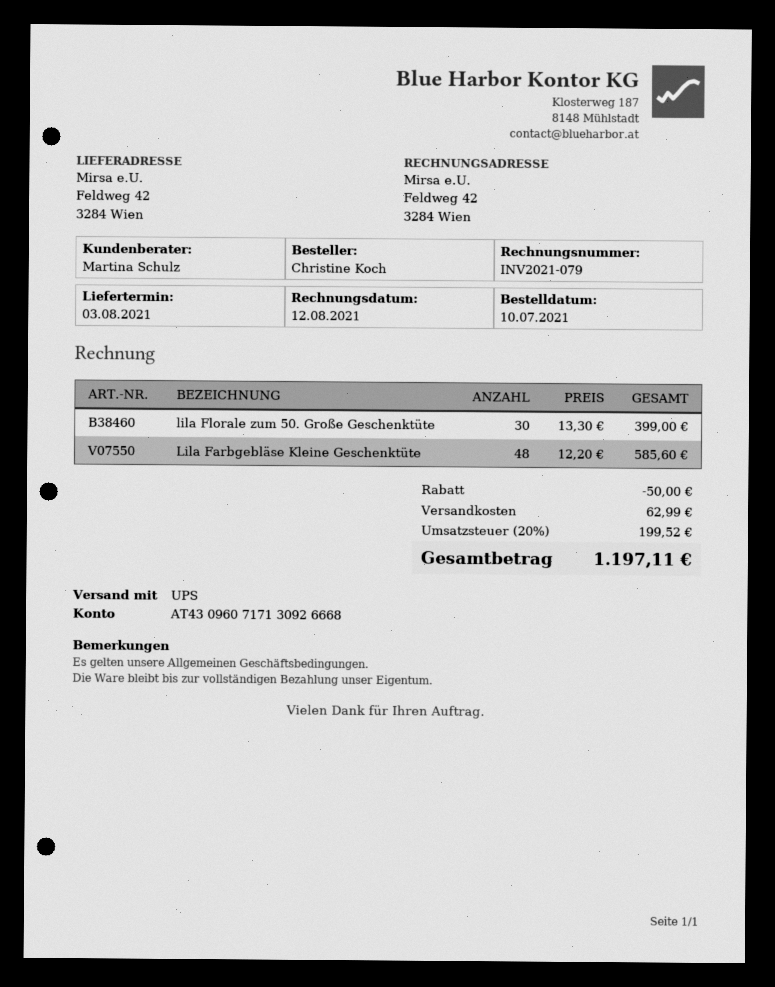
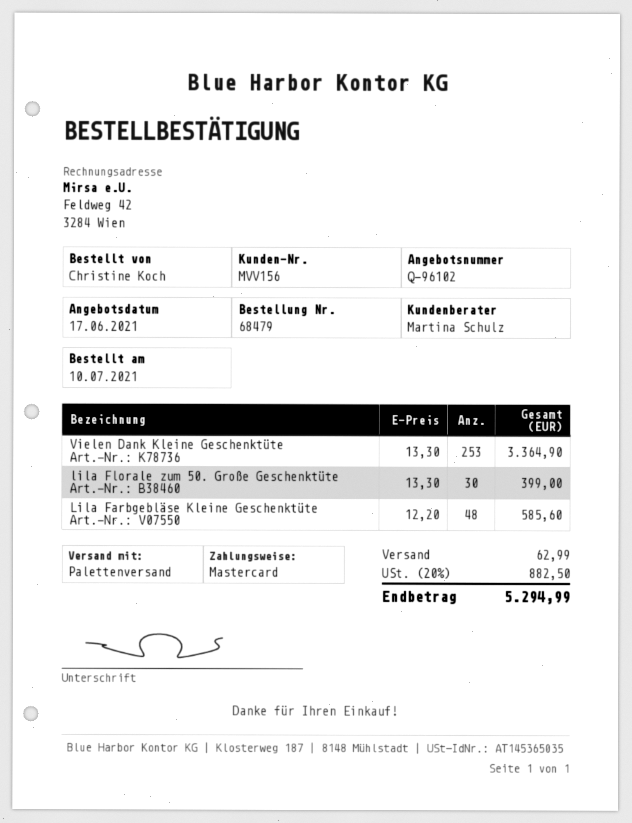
shipping method: UPS -> pallet freight
Vielen Dank Kleine Geschenktüte: none -> 253 x 13.30 = 3364.90
discount: 50.00 -> none
tax: 20% = 199.52 -> 20% = 882.50
total: 1197.11 -> 5294.99

